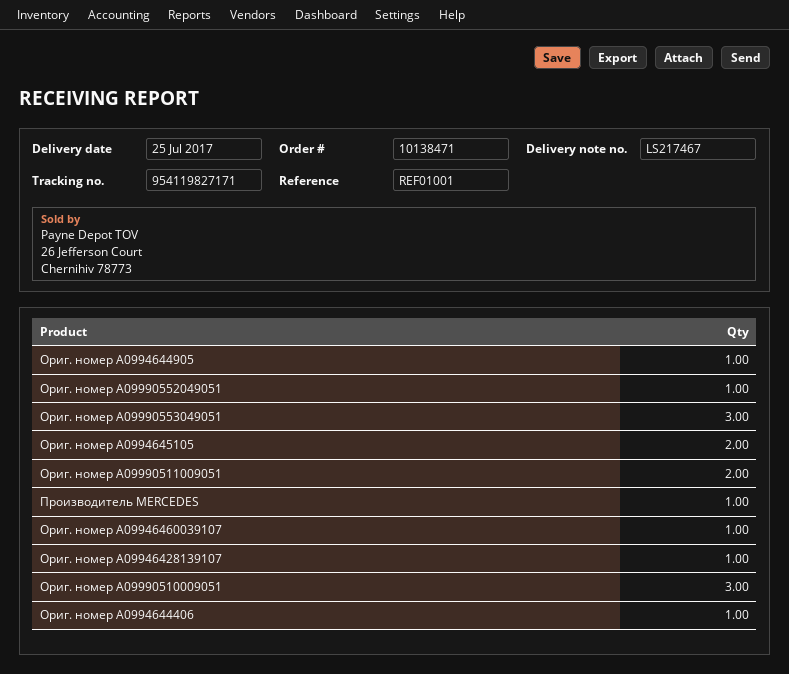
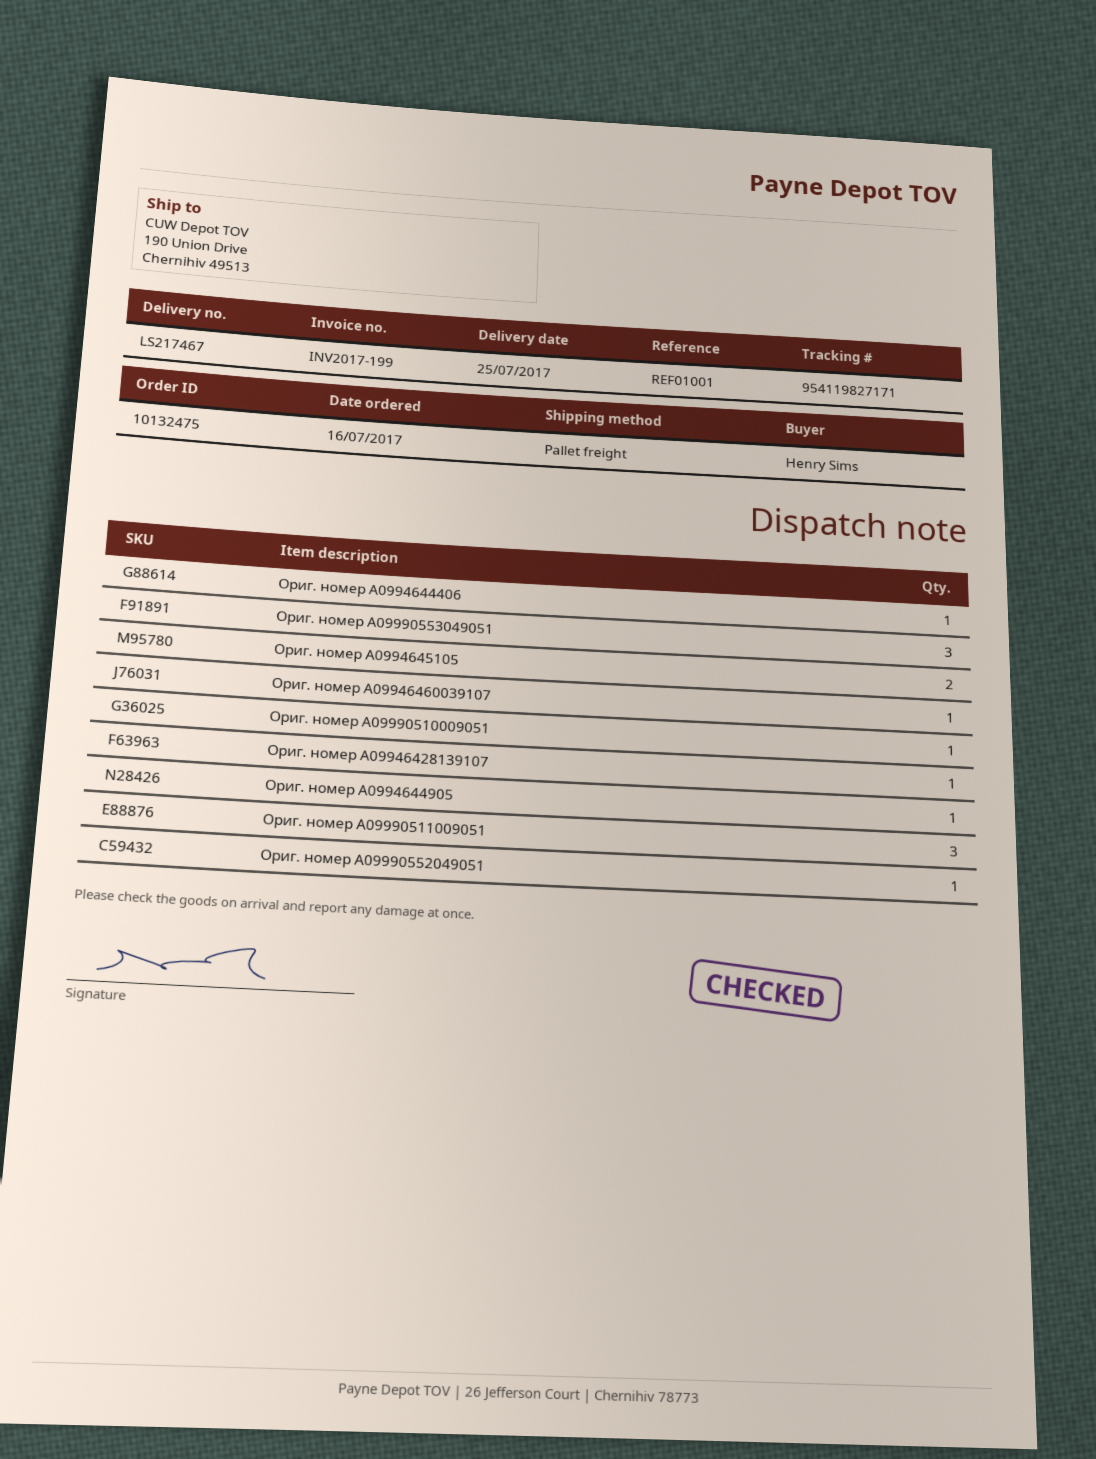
order number: 10138471 -> 10132475
Ориг. номер A09990511009051: 2 -> 3
Производитель MERCEDES: 1 -> none
Ориг. номер A09990510009051: 3 -> 1

